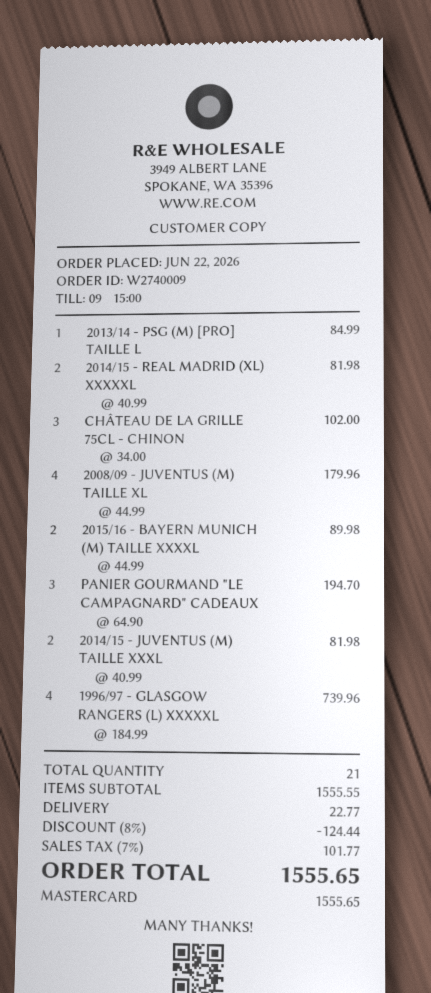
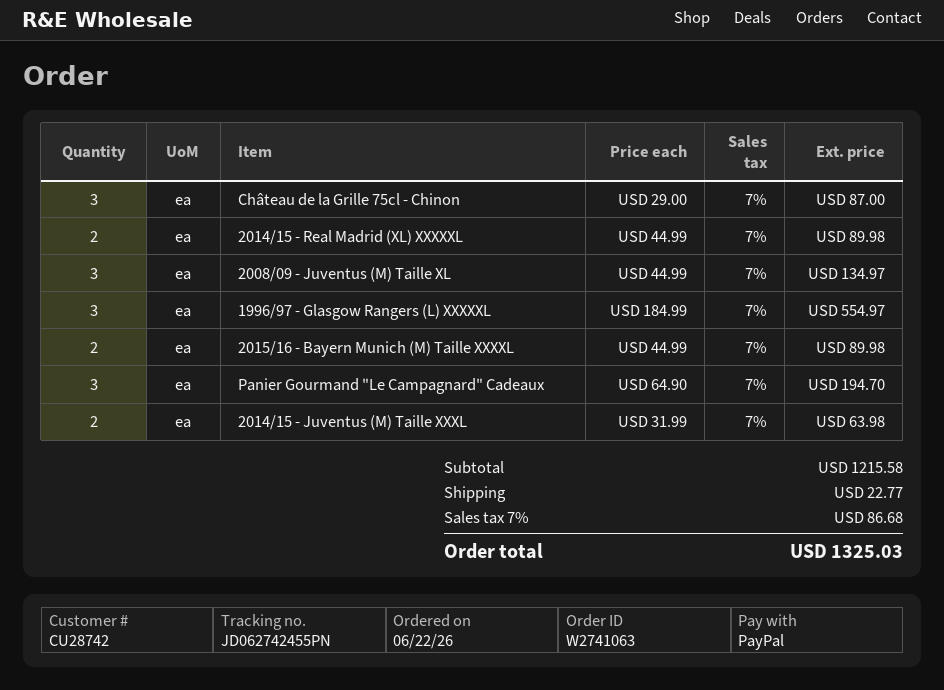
order number: W2740009 -> W2741063
payment method: Mastercard -> PayPal
2013/14 - PSG (M) [PRO] TAILLE L: 1 x 84.99 = 84.99 -> none
2014/15 - REAL MADRID (XL) XXXXXL: 2 x 40.99 = 81.98 -> 2 x 44.99 = 89.98
CHÂTEAU DE LA GRILLE 75CL - CHINON: 3 x 34.00 = 102.00 -> 3 x 29.00 = 87.00
2008/09 - JUVENTUS (M) TAILLE XL: 4 x 44.99 = 179.96 -> 3 x 44.99 = 134.97
2014/15 - JUVENTUS (M) TAILLE XXXL: 2 x 40.99 = 81.98 -> 2 x 31.99 = 63.98
1996/97 - GLASGOW RANGERS (L) XXXXXL: 4 x 184.99 = 739.96 -> 3 x 184.99 = 554.97
subtotal: 1555.55 -> 1215.58
discount: 8% = 124.44 -> none
tax: 7% = 101.77 -> 7% = 86.68
total: 1555.65 -> 1325.03

